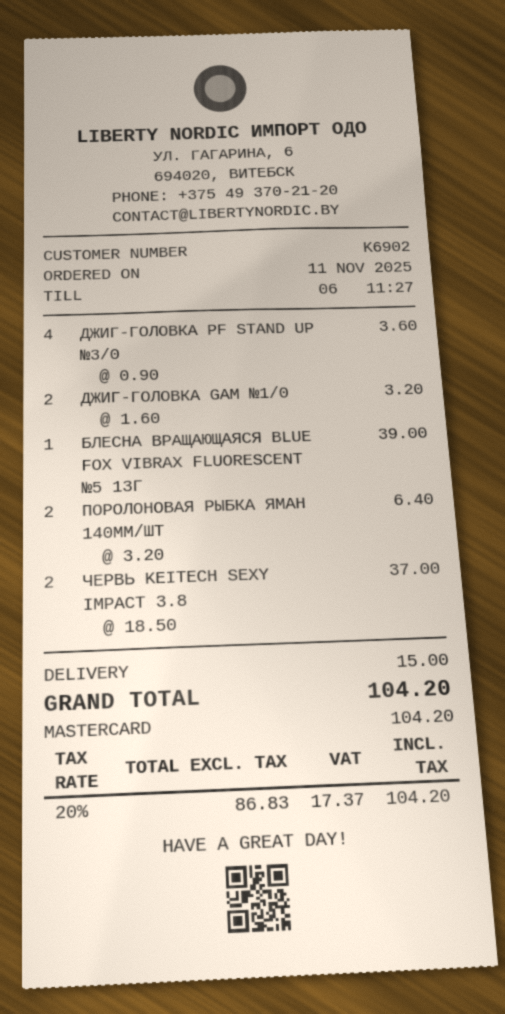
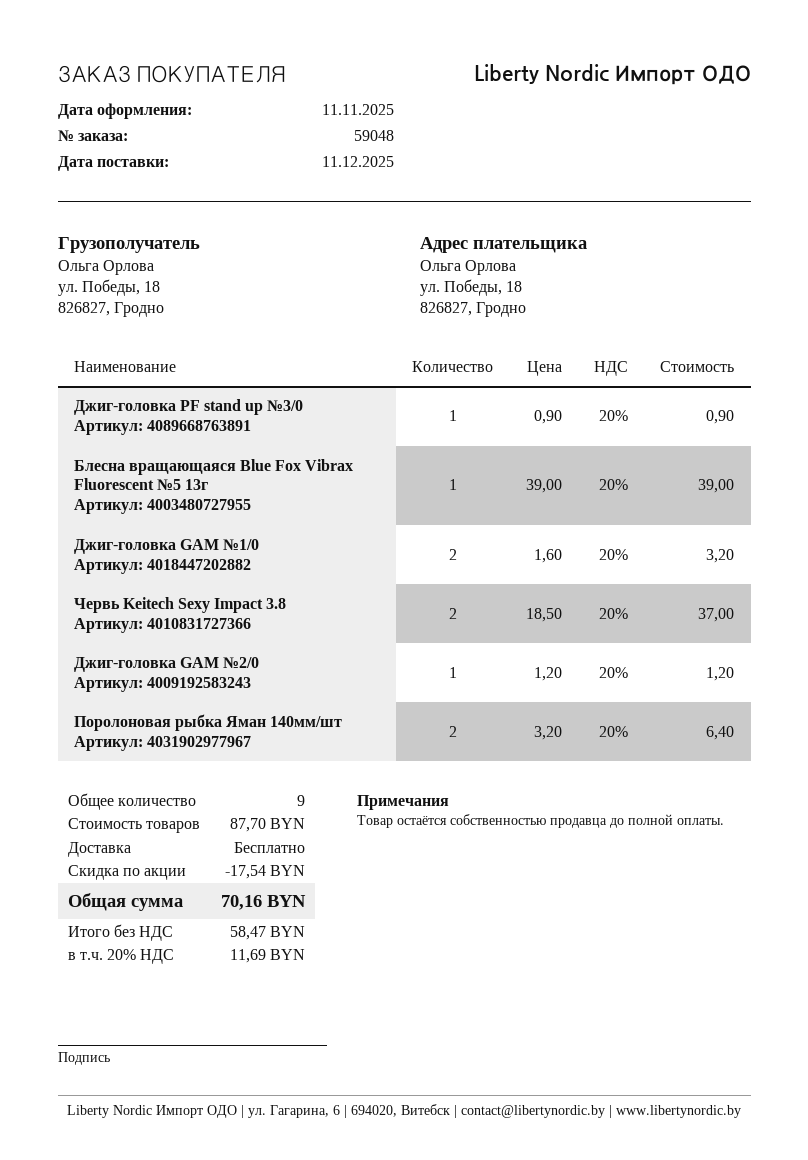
ДЖИГ-ГОЛОВКА PF STAND UP №3/0: 4 x 0.90 = 3.60 -> 1 x 0.90 = 0.90
Джиг-головка GAM №2/0: none -> 1 x 1.20 = 1.20
discount: none -> 17.54
shipping: 15.00 -> 0.00
net: 86.83 -> 58.47
tax: 20% = 17.37 -> 20% = 11.69
total: 104.20 -> 70.16

